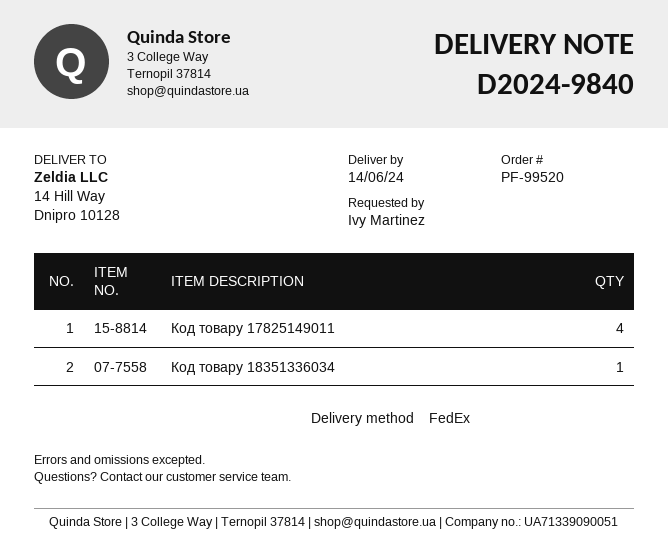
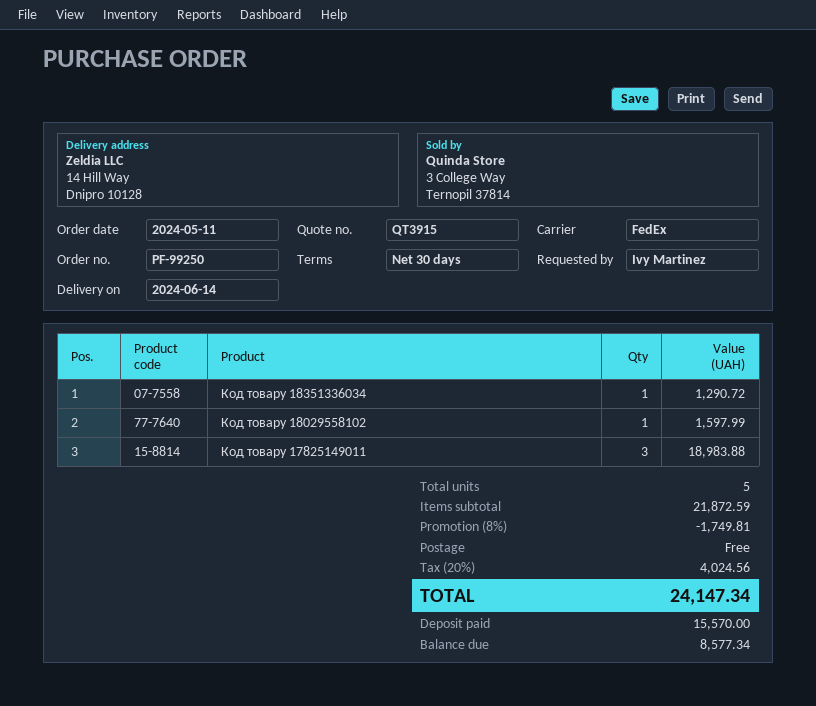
order number: PF-99520 -> PF-99250
Код товару 17825149011: 4 -> 3
Код товару 18029558102: none -> 1

